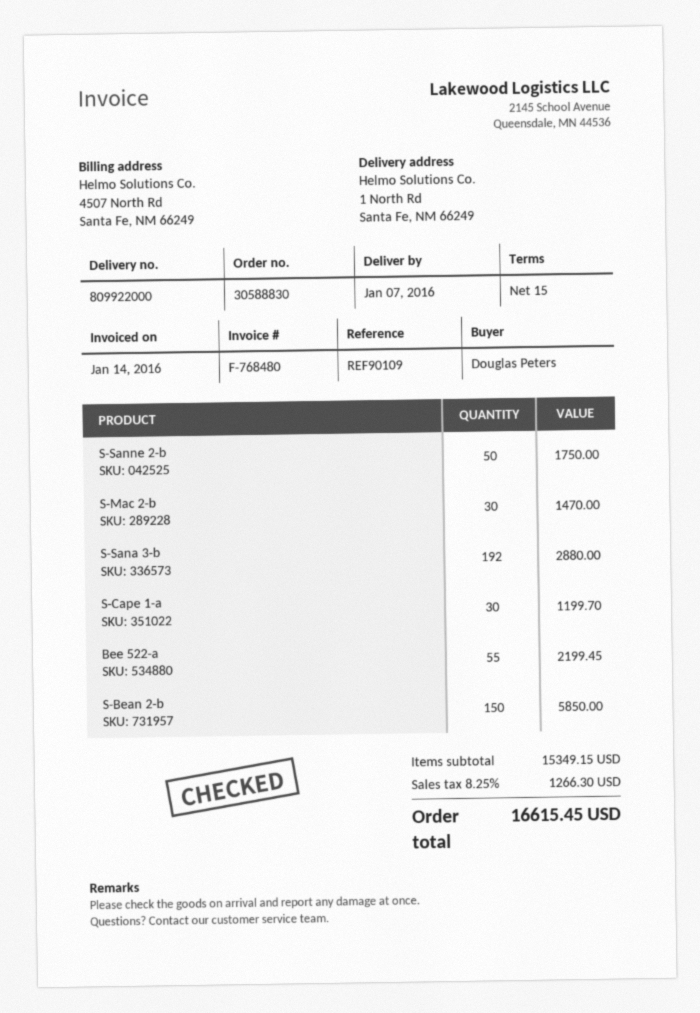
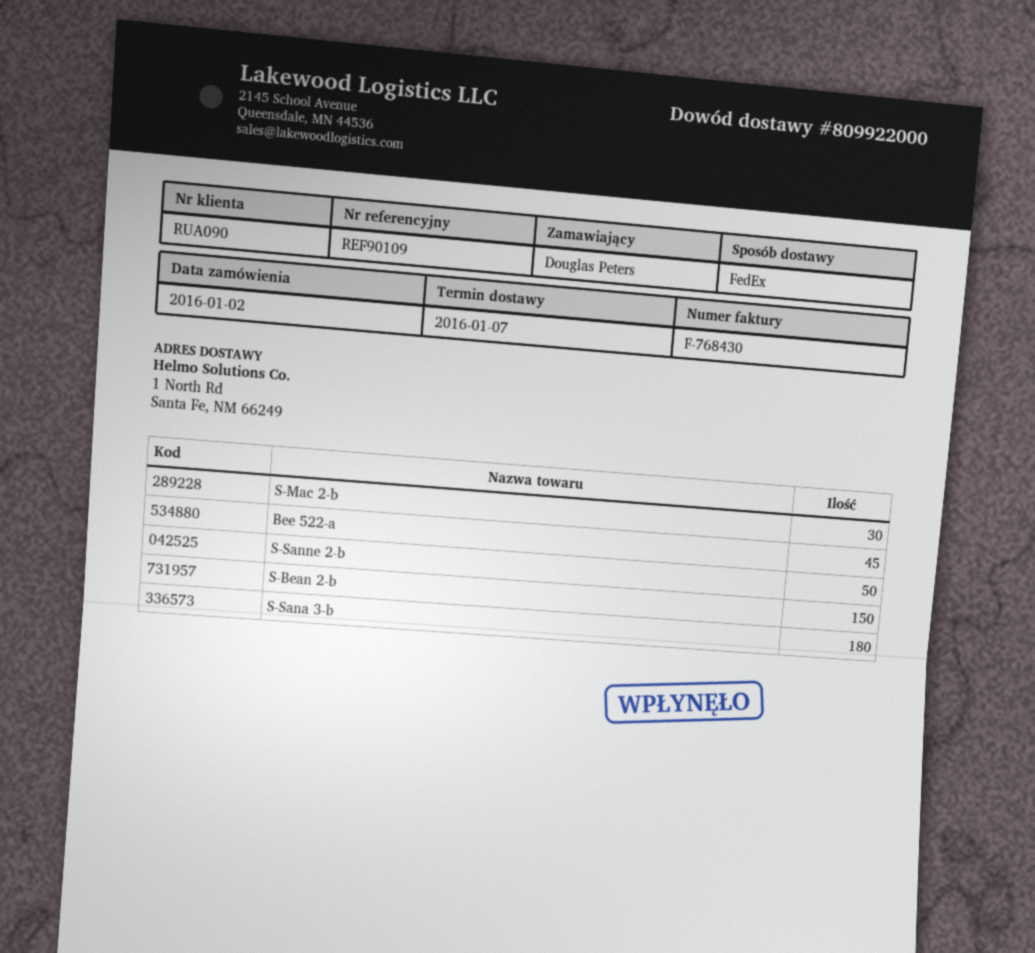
invoice number: F-768480 -> F-768430
S-Sana 3-b: 192 -> 180
S-Cape 1-a: 30 -> none
Bee 522-a: 55 -> 45

